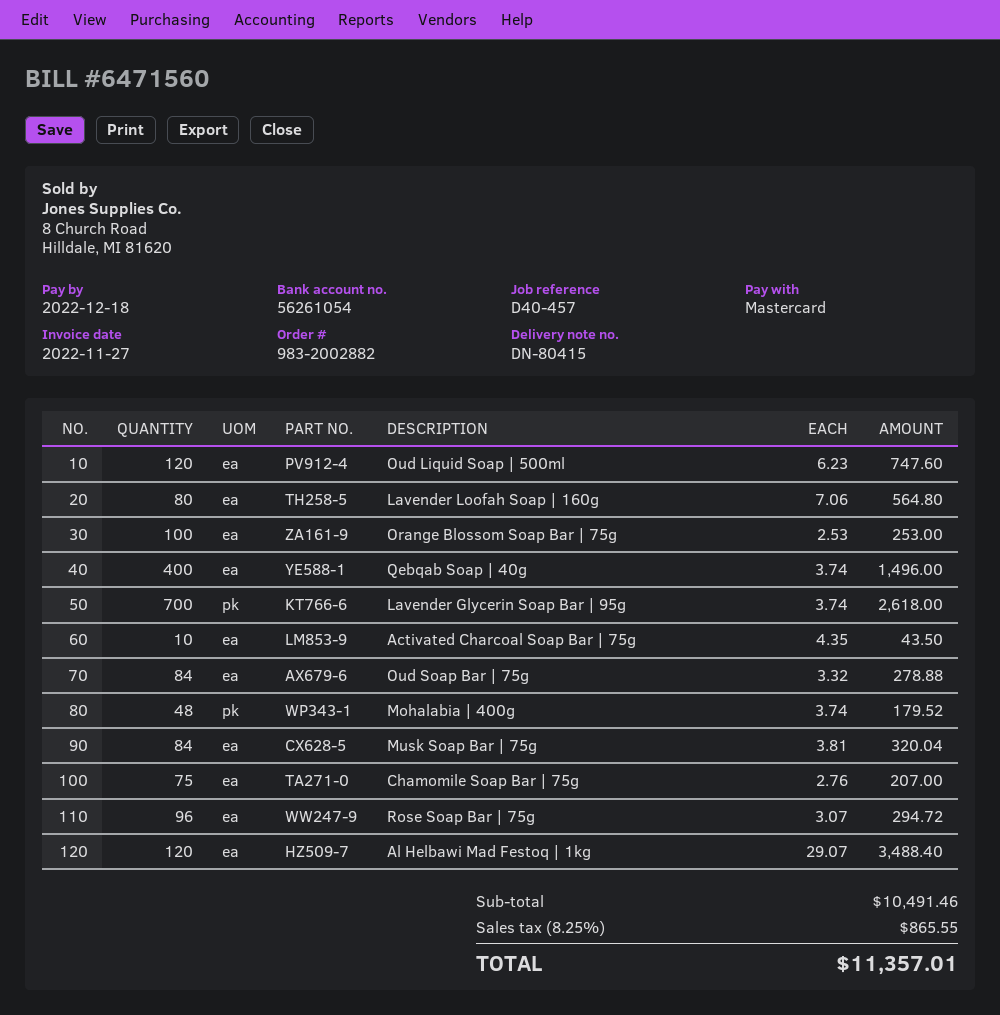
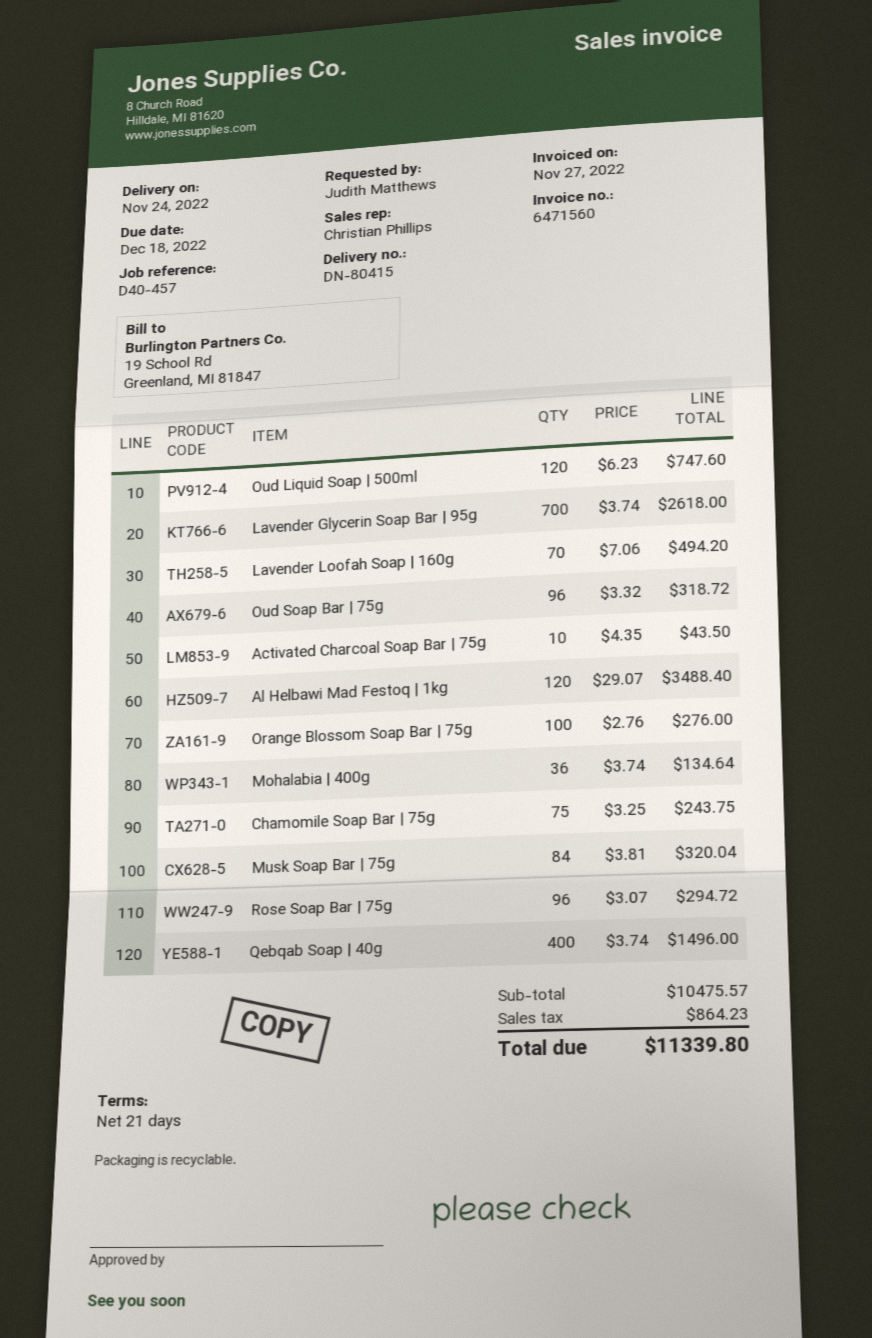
Lavender Loofah Soap | 160g: 80 x 7.06 = 564.80 -> 70 x 7.06 = 494.20
Orange Blossom Soap Bar | 75g: 100 x 2.53 = 253.00 -> 100 x 2.76 = 276.00
Oud Soap Bar | 75g: 84 x 3.32 = 278.88 -> 96 x 3.32 = 318.72
Mohalabia | 400g: 48 x 3.74 = 179.52 -> 36 x 3.74 = 134.64
Chamomile Soap Bar | 75g: 75 x 2.76 = 207.00 -> 75 x 3.25 = 243.75
subtotal: 10491.46 -> 10475.57
tax: 865.55 -> 864.23
total: 11357.01 -> 11339.80

